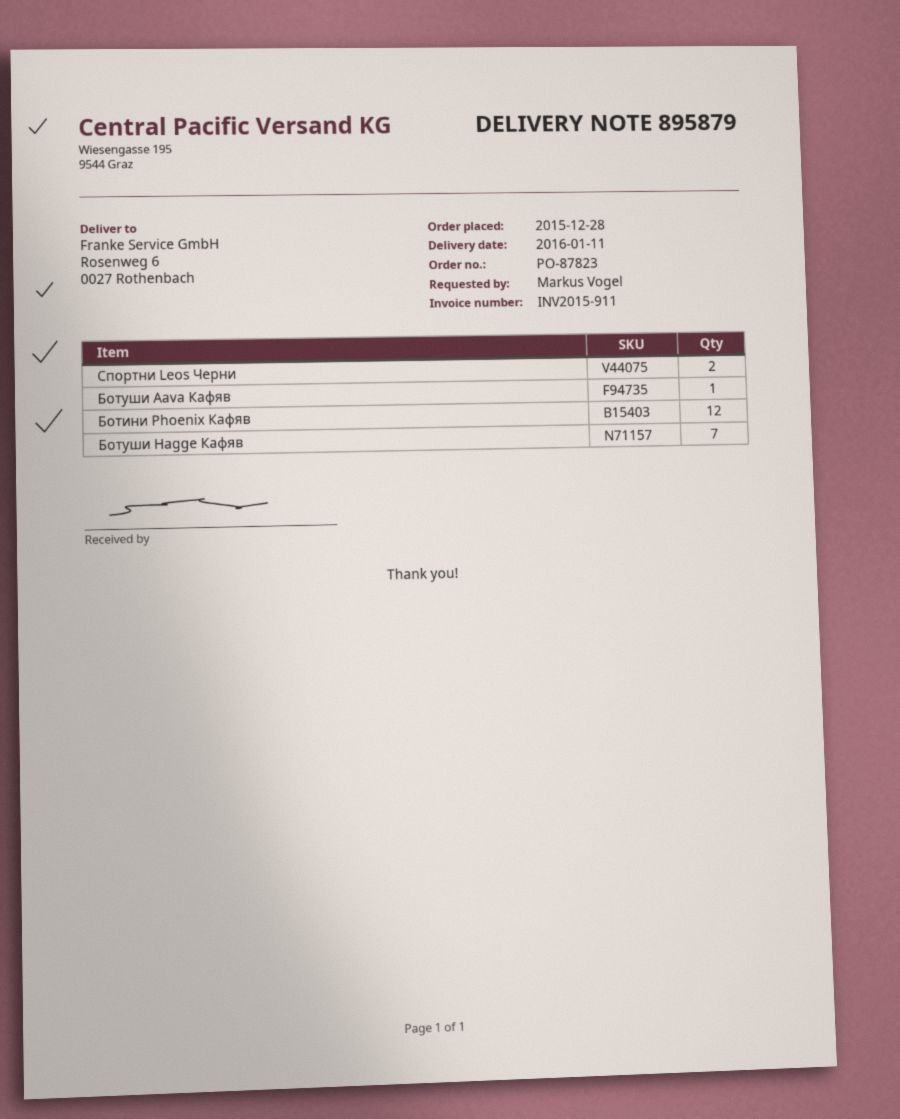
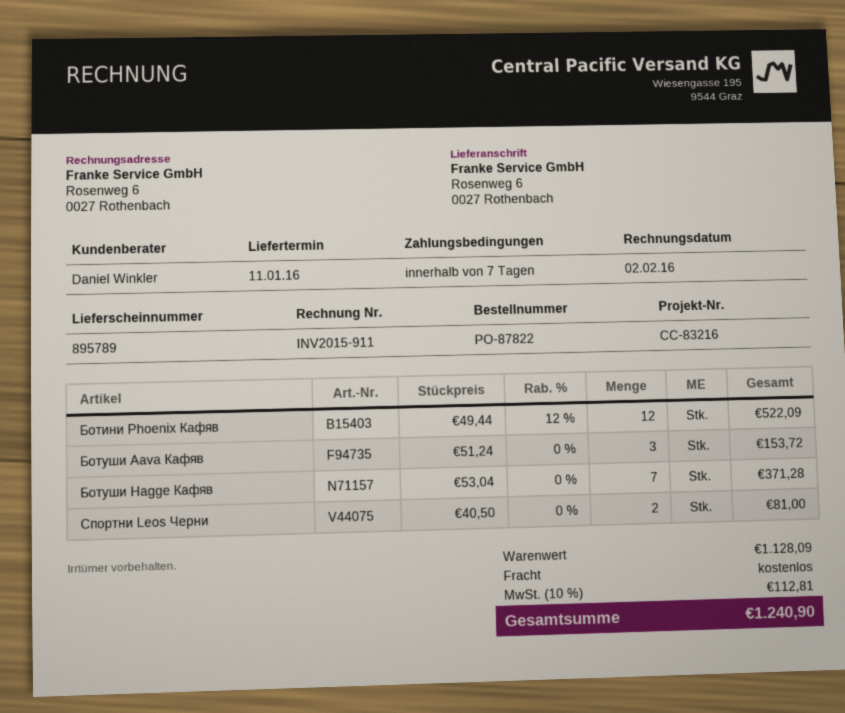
order number: PO-87823 -> PO-87822
delivery note number: 895879 -> 895789
Ботуши Aava Кафяв: 1 -> 3

